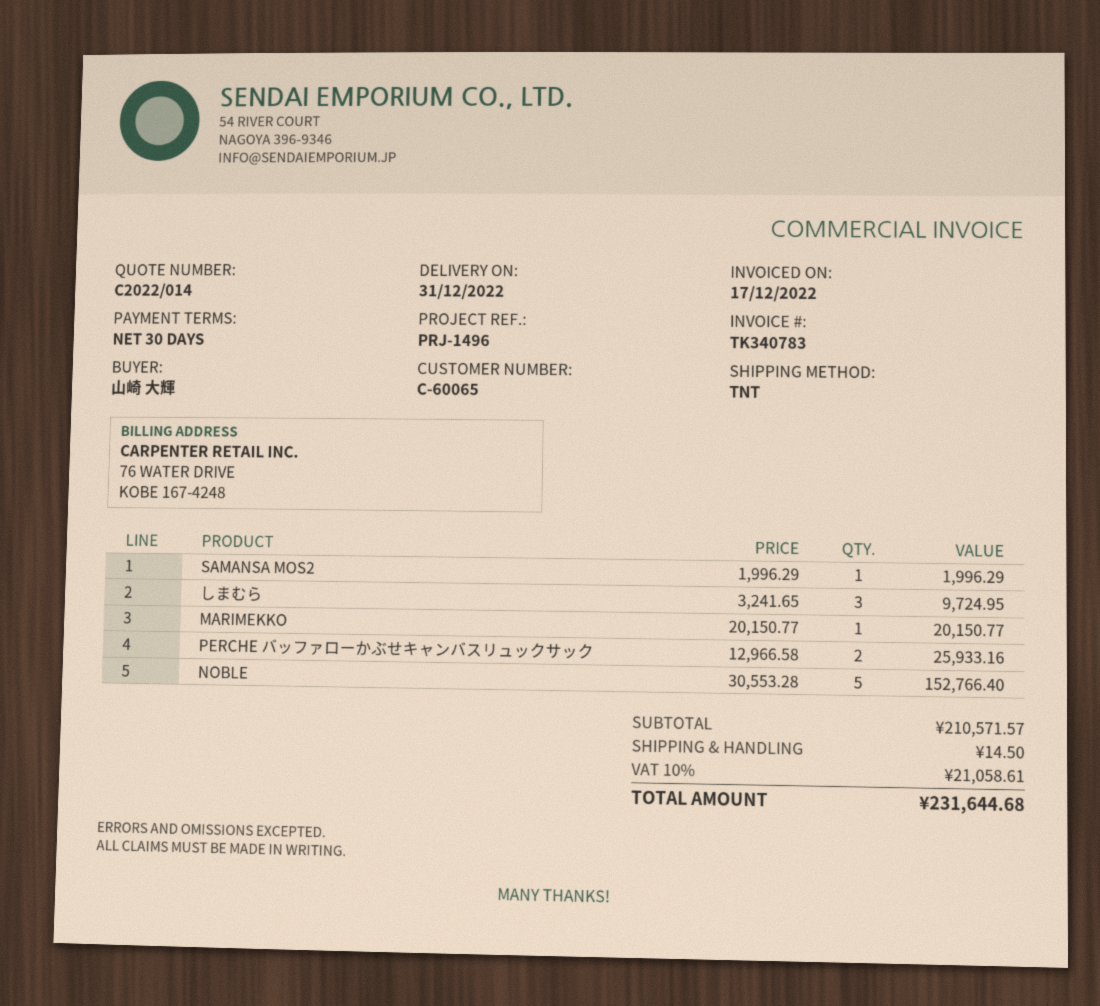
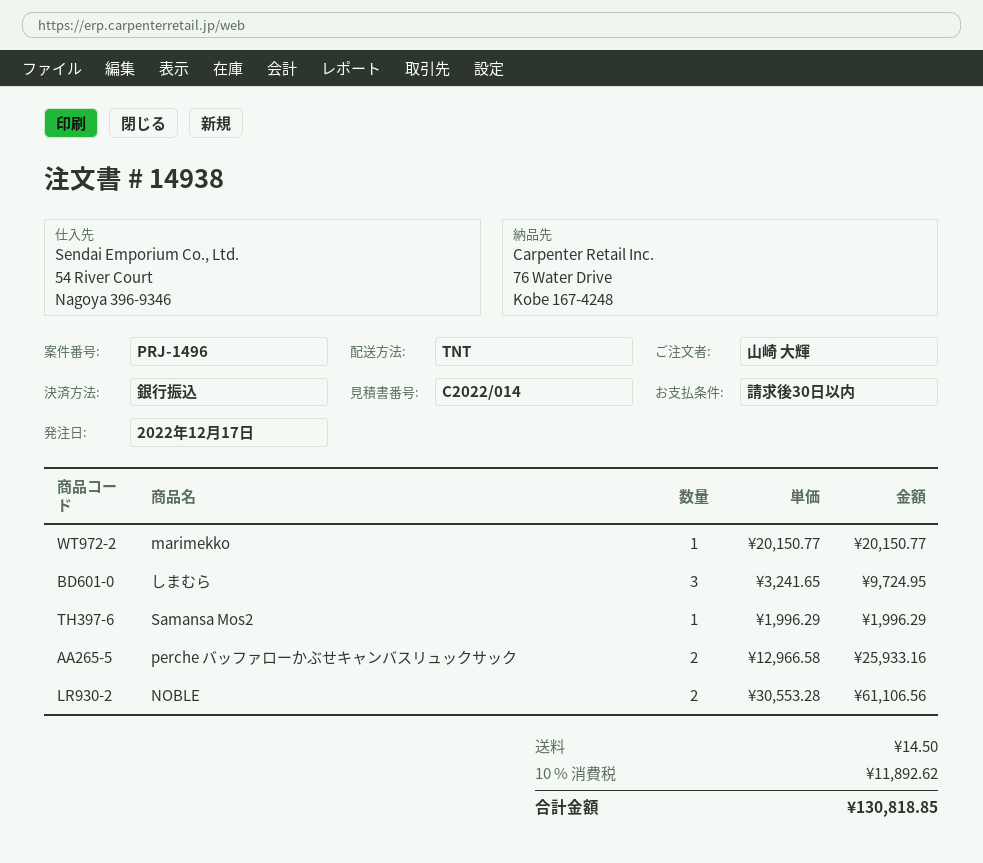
NOBLE: 5 x 30553.28 = 152766.40 -> 2 x 30553.28 = 61106.56
tax: 10% = 21058.61 -> 10% = 11892.62
total: 231644.68 -> 130818.85

